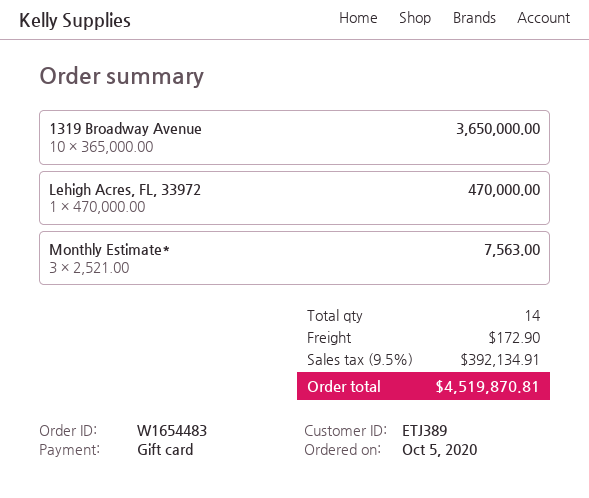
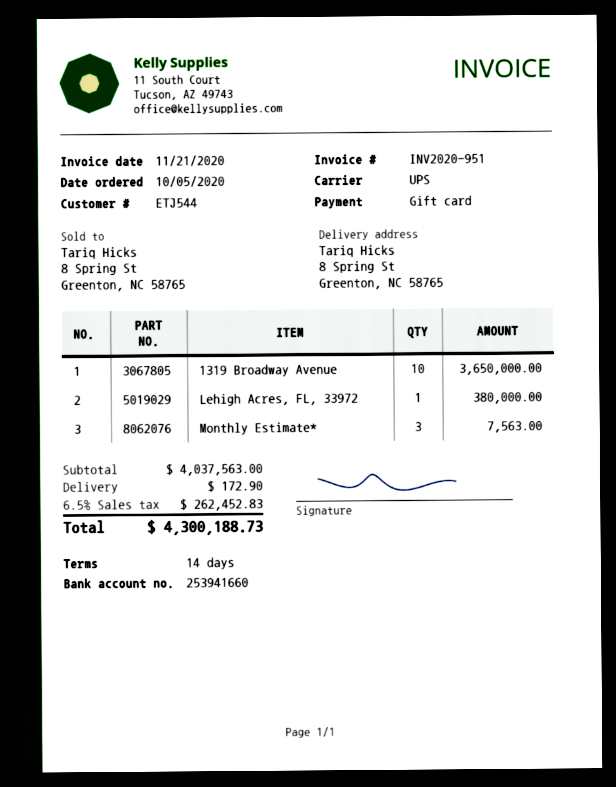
customer number: ETJ389 -> ETJ544
Lehigh Acres, FL, 33972: 1 for 470000.00 -> 1 for 380000.00
tax: 9.5% = 392134.91 -> 6.5% = 262452.83
total: 4519870.81 -> 4300188.73

